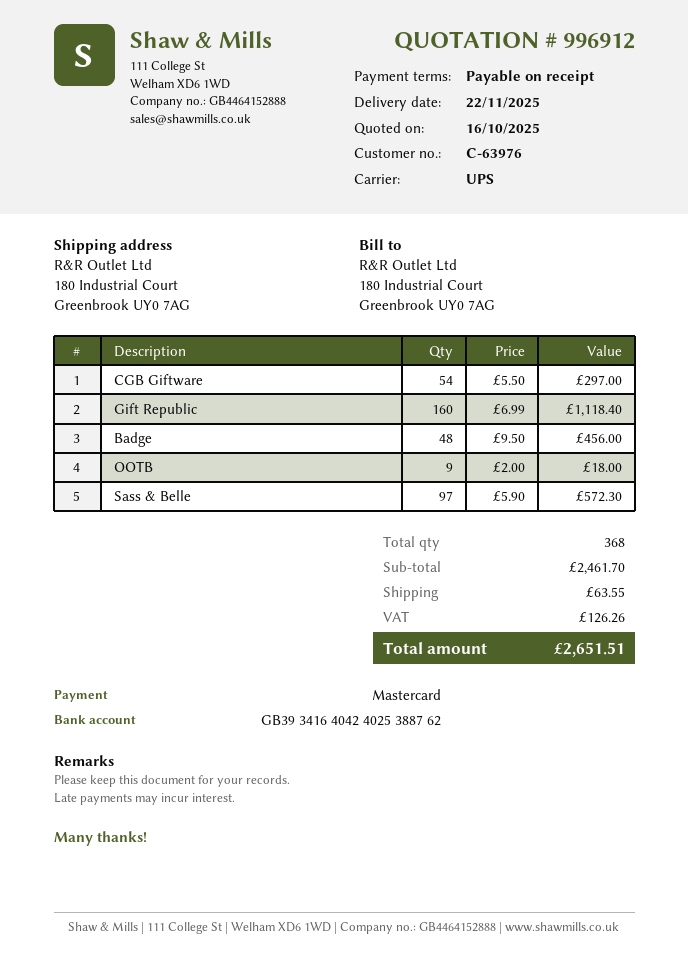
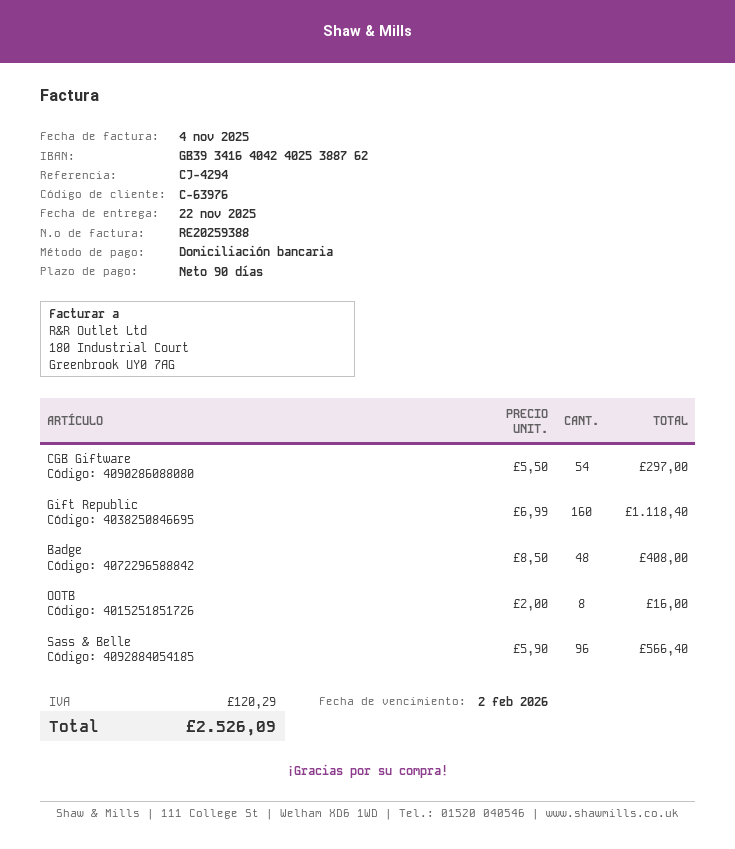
payment terms: on receipt -> 90 days
payment method: Mastercard -> direct debit
Badge: 48 x 9.50 = 456.00 -> 48 x 8.50 = 408.00
OOTB: 9 x 2.00 = 18.00 -> 8 x 2.00 = 16.00
Sass & Belle: 97 x 5.90 = 572.30 -> 96 x 5.90 = 566.40
shipping: 63.55 -> none
tax: 126.26 -> 120.29
total: 2651.51 -> 2526.09

